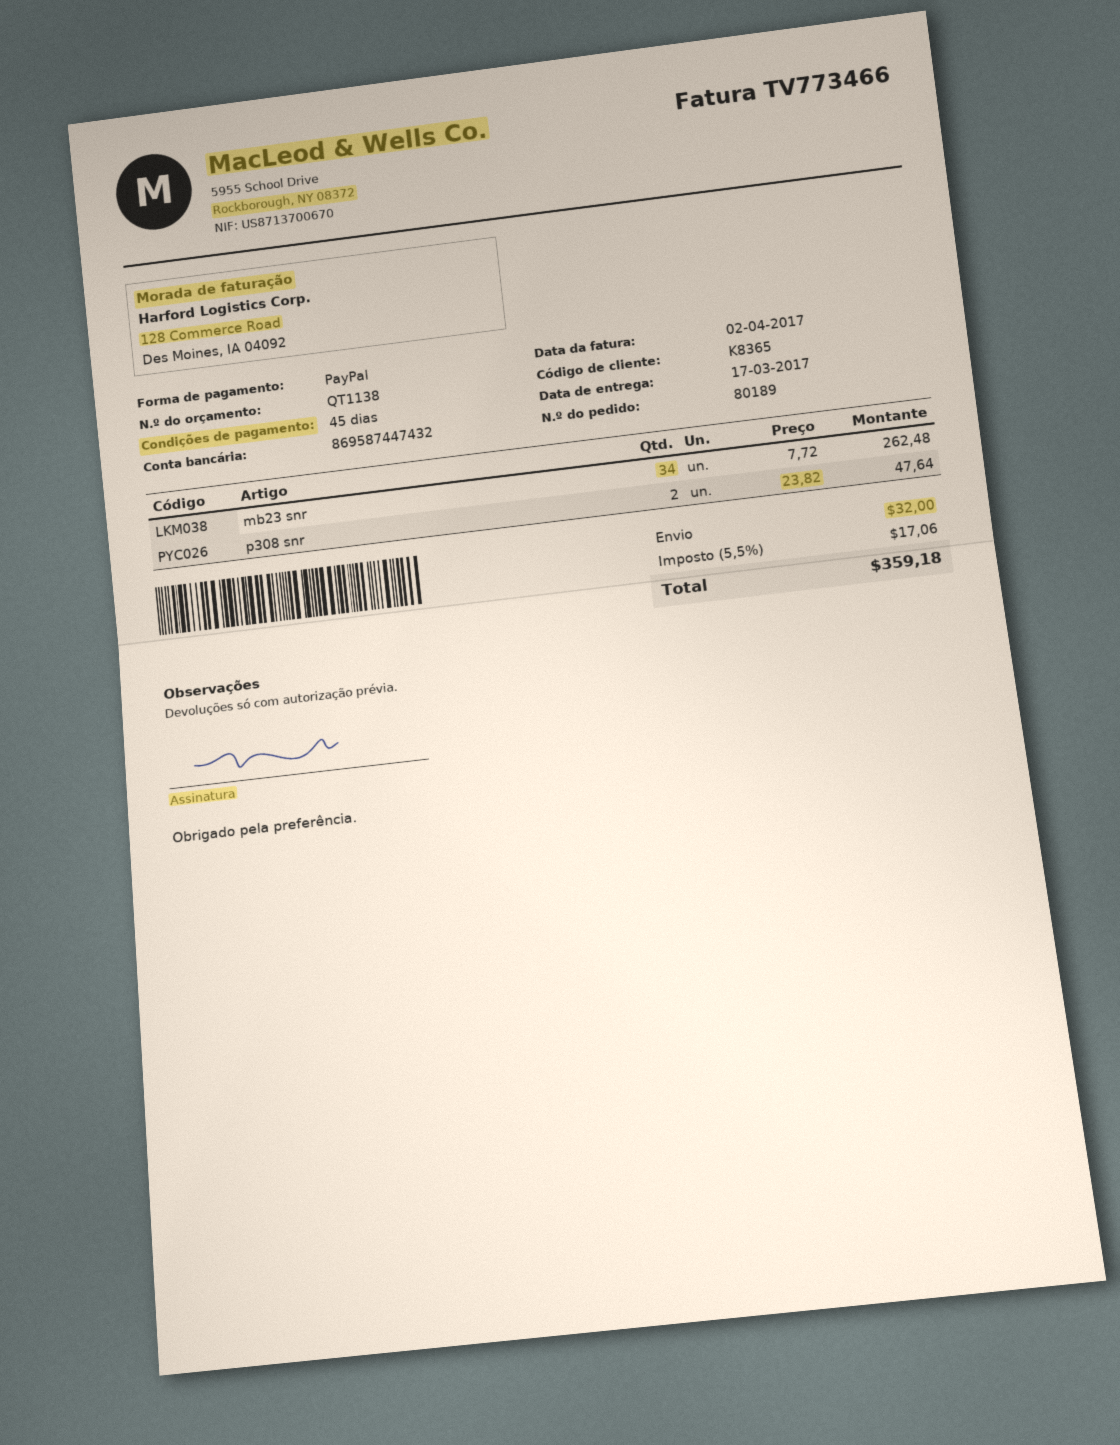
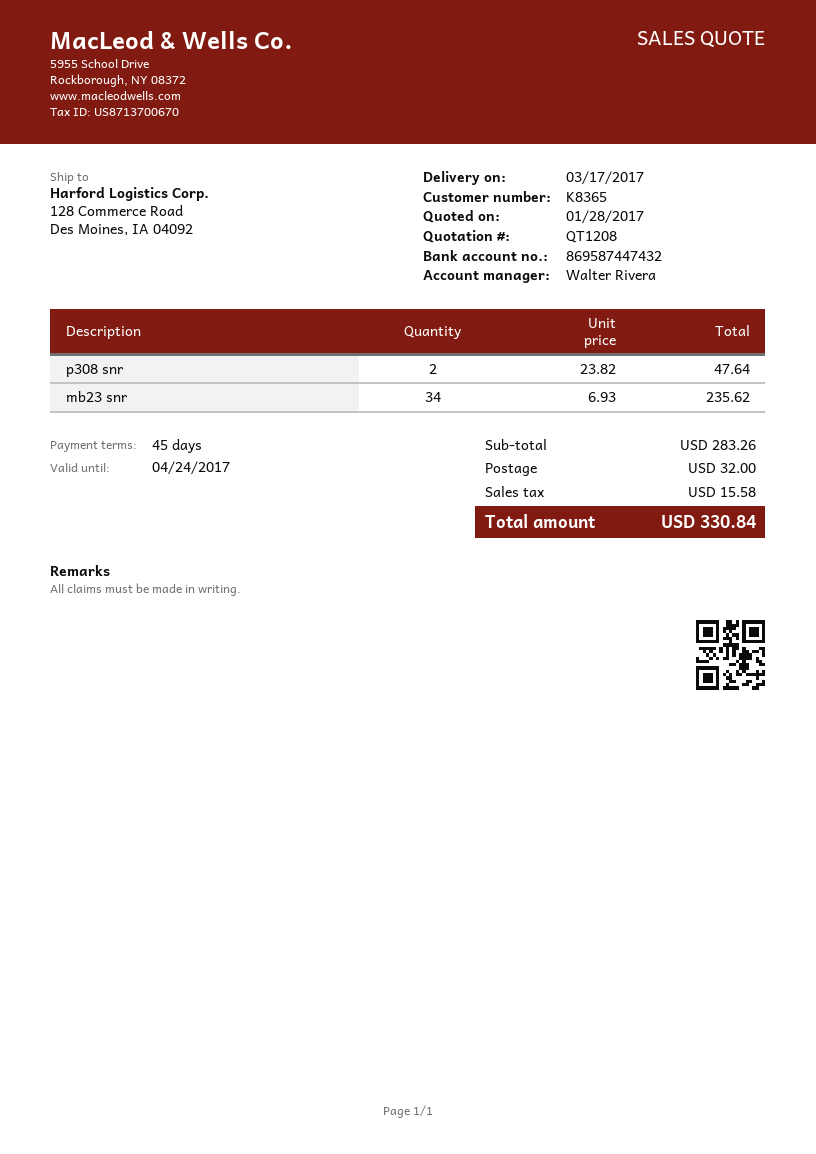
quote number: QT1138 -> QT1208
mb23 snr: 34 x 7.72 = 262.48 -> 34 x 6.93 = 235.62
tax: 17.06 -> 15.58
total: 359.18 -> 330.84

